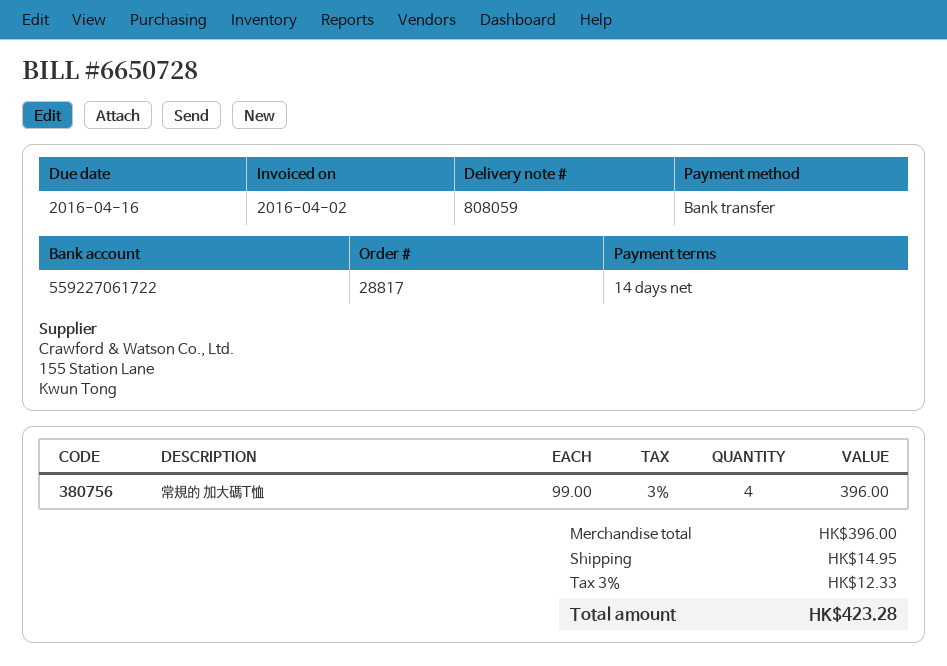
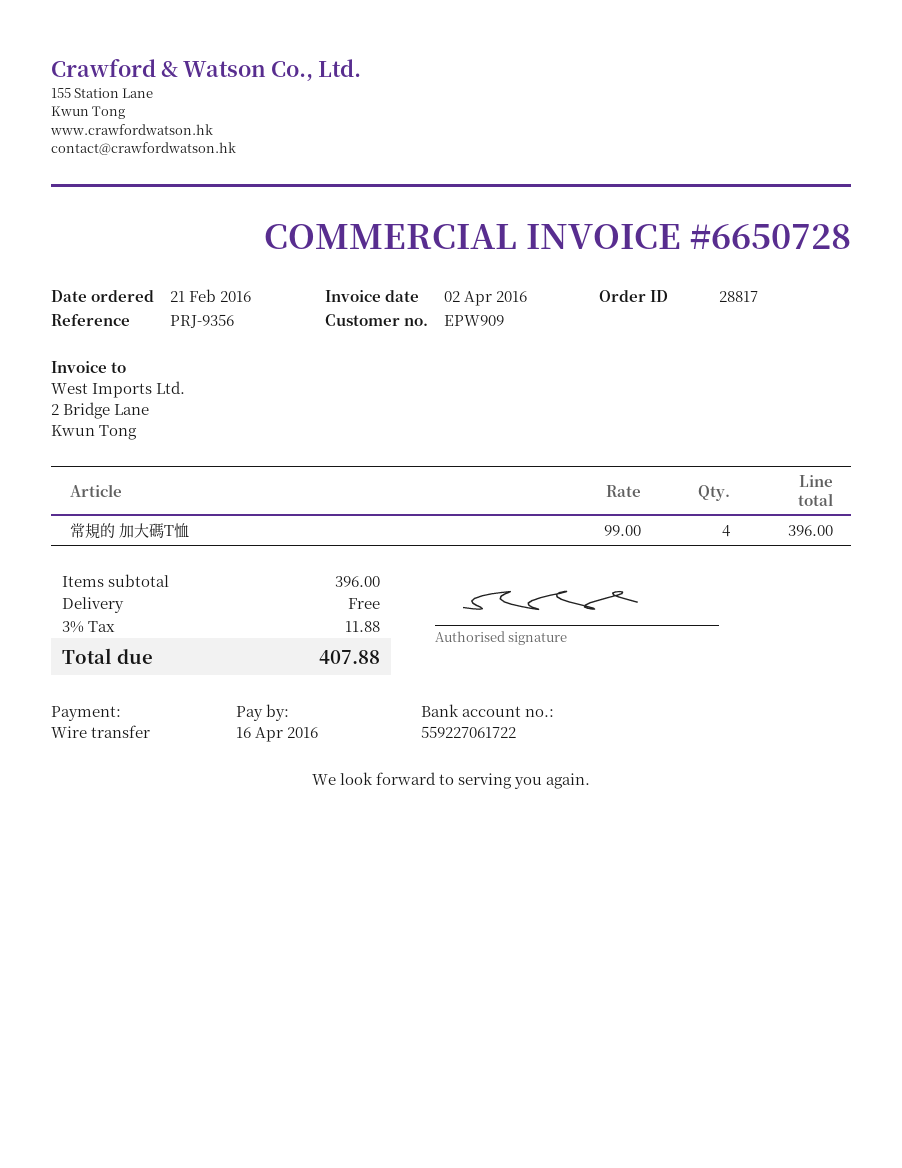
shipping: 14.95 -> 0.00
tax: 3% = 12.33 -> 3% = 11.88
total: 423.28 -> 407.88

